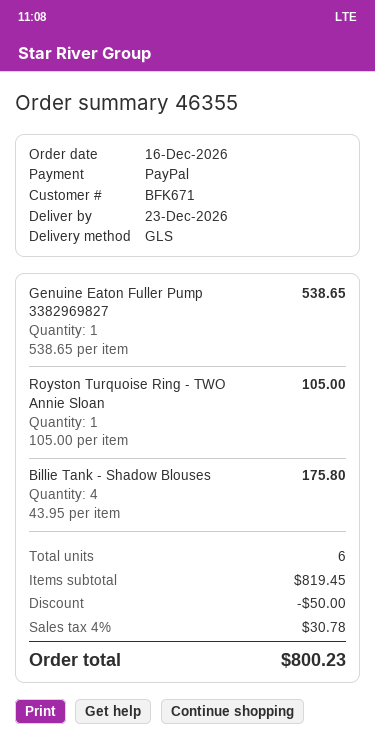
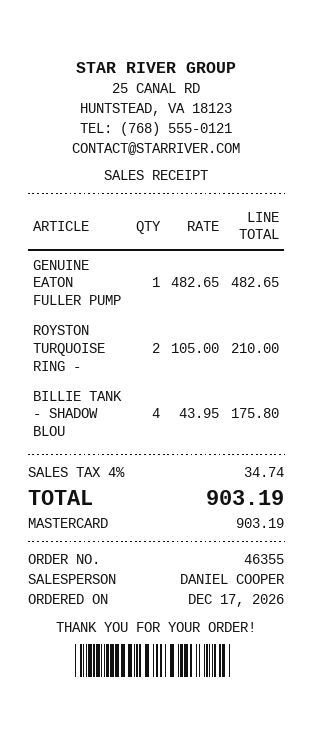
order date: 2026-12-16 -> 2026-12-17
payment method: PayPal -> Mastercard
Genuine Eaton Fuller Pump 3382969827: 1 x 538.65 = 538.65 -> 1 x 482.65 = 482.65
Royston Turquoise Ring - TWO Annie Sloan: 1 x 105.00 = 105.00 -> 2 x 105.00 = 210.00
discount: 50.00 -> none
tax: 4% = 30.78 -> 4% = 34.74
total: 800.23 -> 903.19

